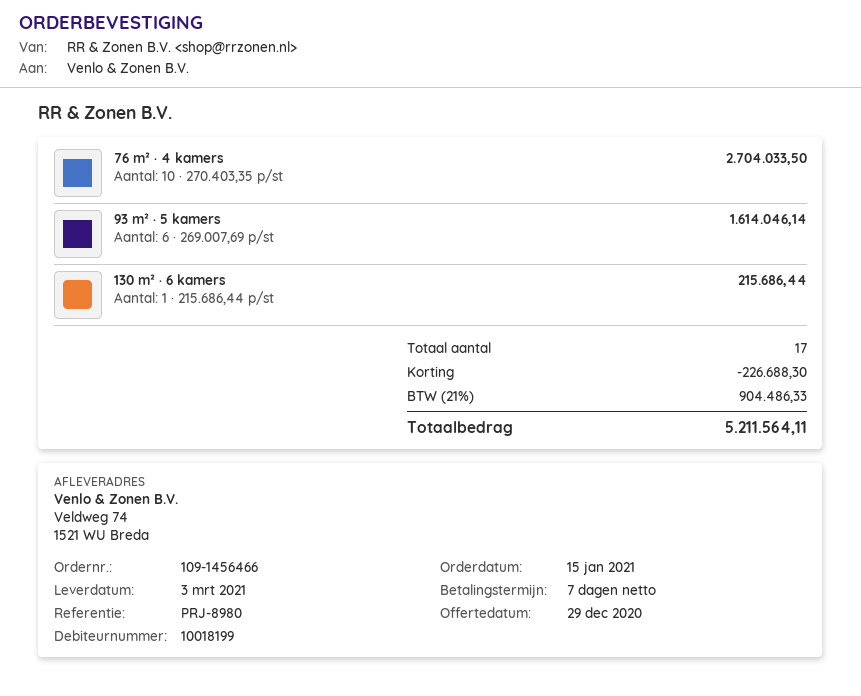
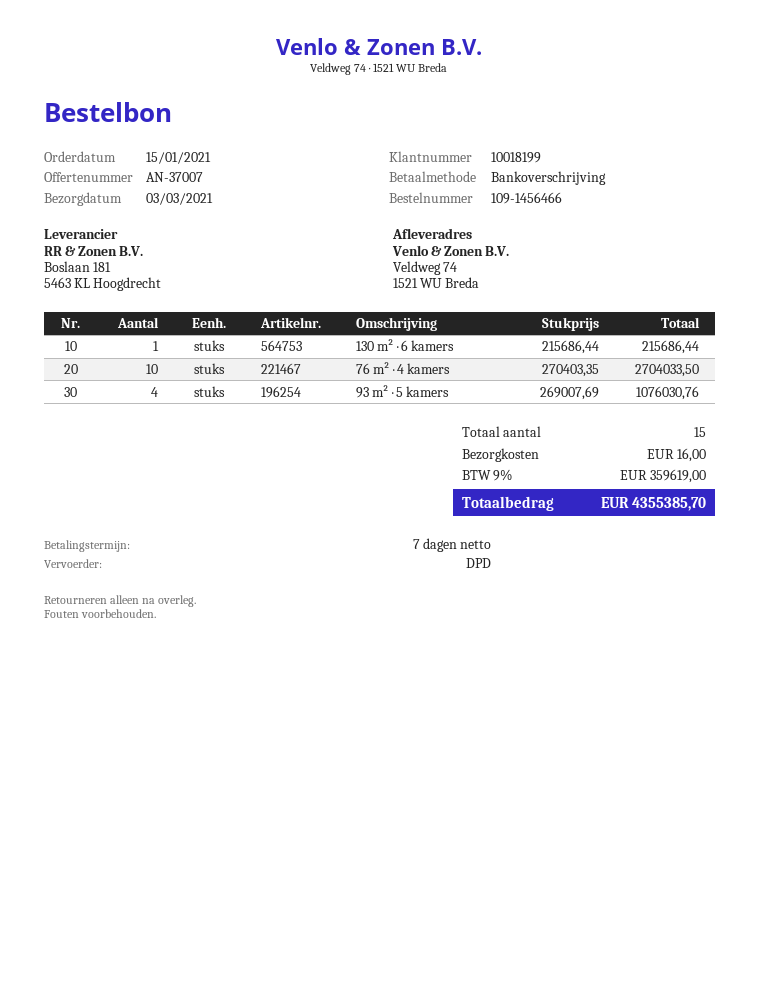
93 m² · 5 kamers: 6 x 269007.69 = 1614046.14 -> 4 x 269007.69 = 1076030.76
total quantity: 17 -> 15
discount: 226688.30 -> none
shipping: none -> 16.00
tax: 21% = 904486.33 -> 9% = 359619.00
total: 5211564.11 -> 4355385.70

